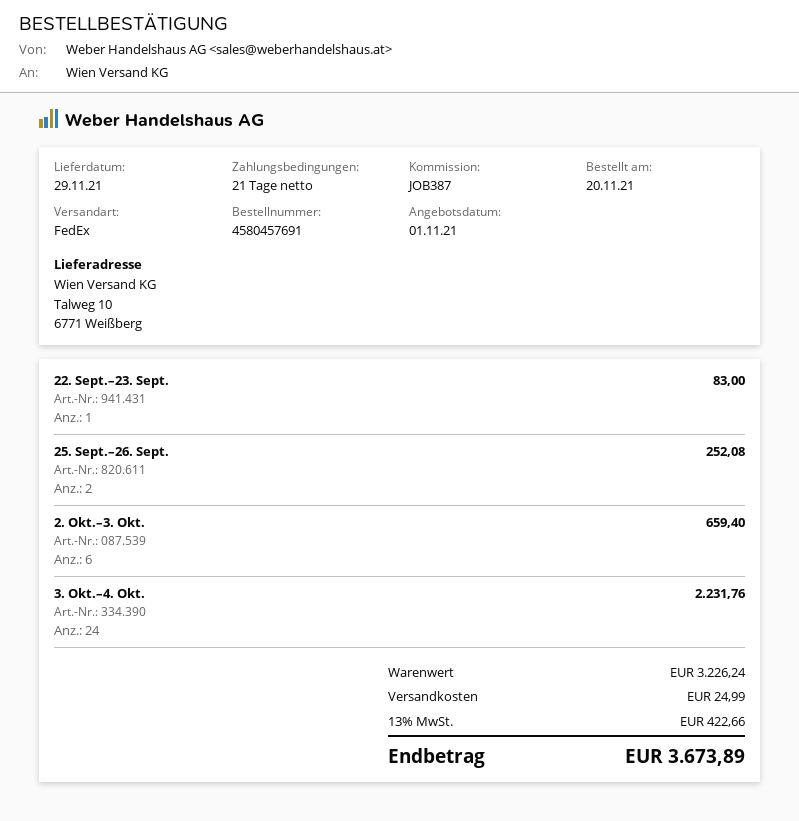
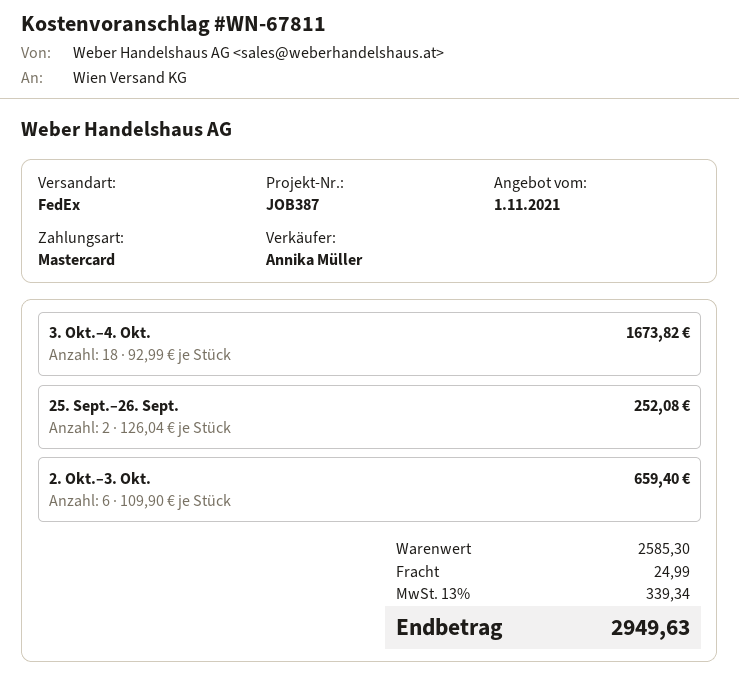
22. Sept.–23. Sept.: 1 for 83.00 -> none
3. Okt.–4. Okt.: 24 for 2231.76 -> 18 for 1673.82
subtotal: 3226.24 -> 2585.30
tax: 13% = 422.66 -> 13% = 339.34
total: 3673.89 -> 2949.63

